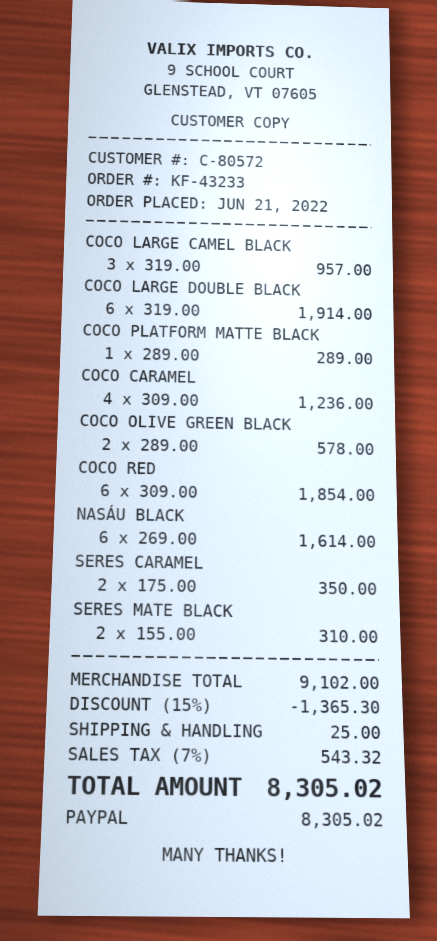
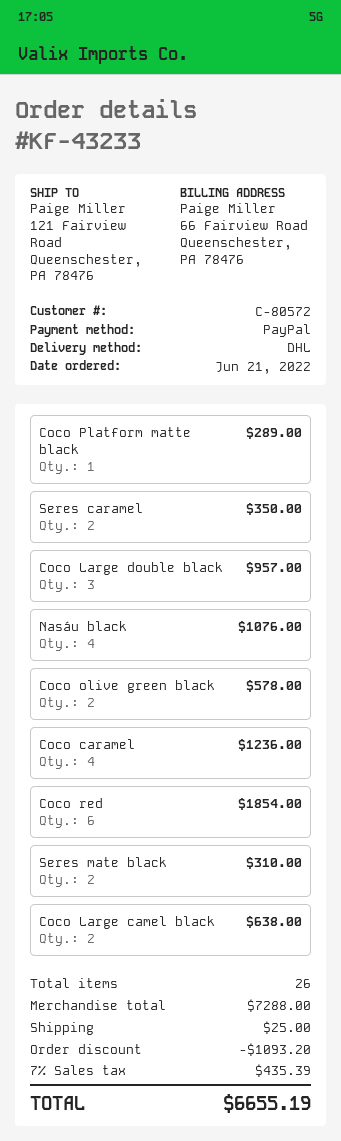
COCO LARGE CAMEL BLACK: 3 for 957.00 -> 2 for 638.00
COCO LARGE DOUBLE BLACK: 6 for 1914.00 -> 3 for 957.00
NASÁU BLACK: 6 for 1614.00 -> 4 for 1076.00
subtotal: 9102.00 -> 7288.00
discount: 1365.30 -> 1093.20
tax: 7% = 543.32 -> 7% = 435.39
total: 8305.02 -> 6655.19

